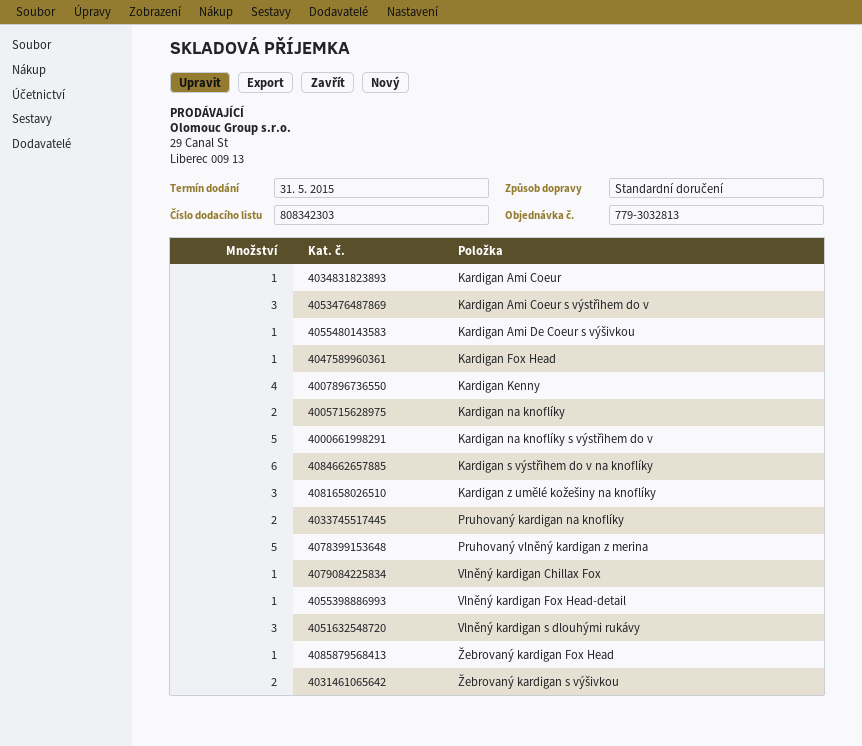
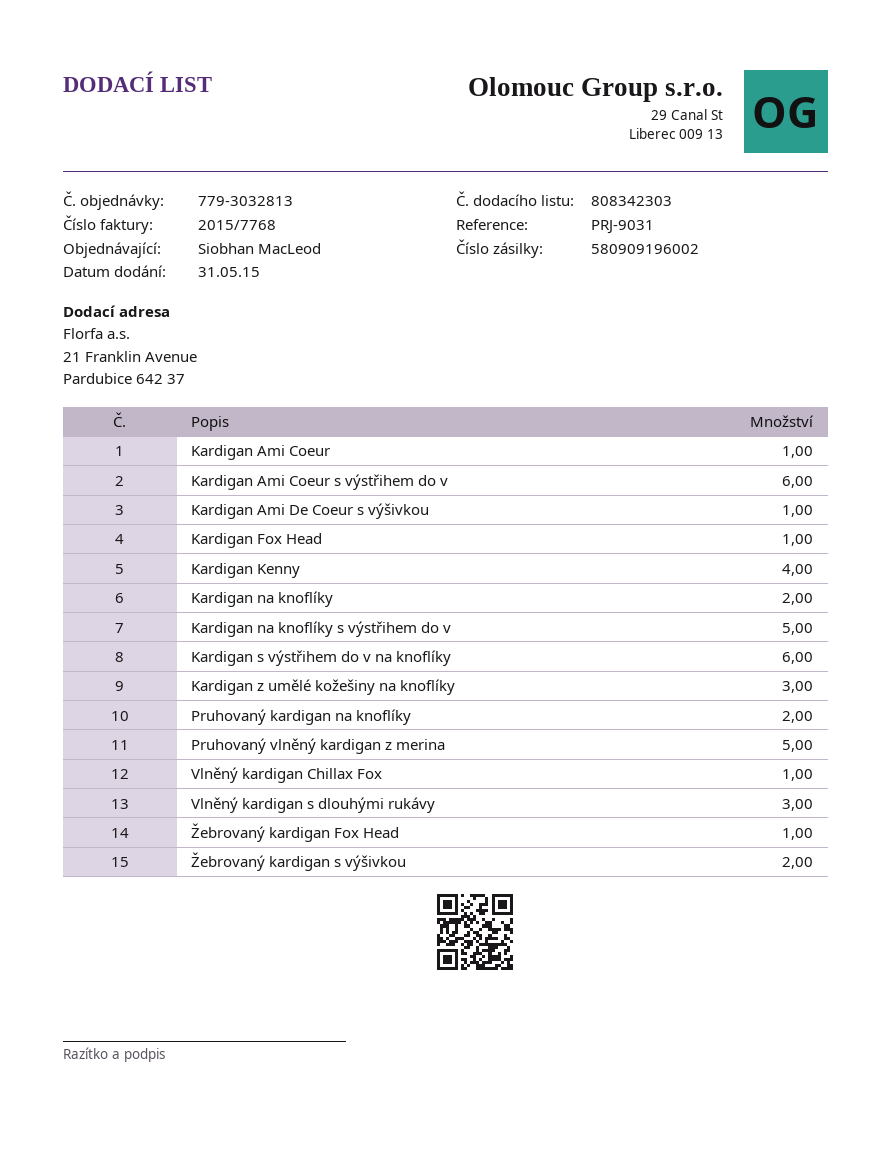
Kardigan Ami Coeur s výstřihem do v: 3 -> 6
Vlněný kardigan Fox Head-detail: 1 -> none

